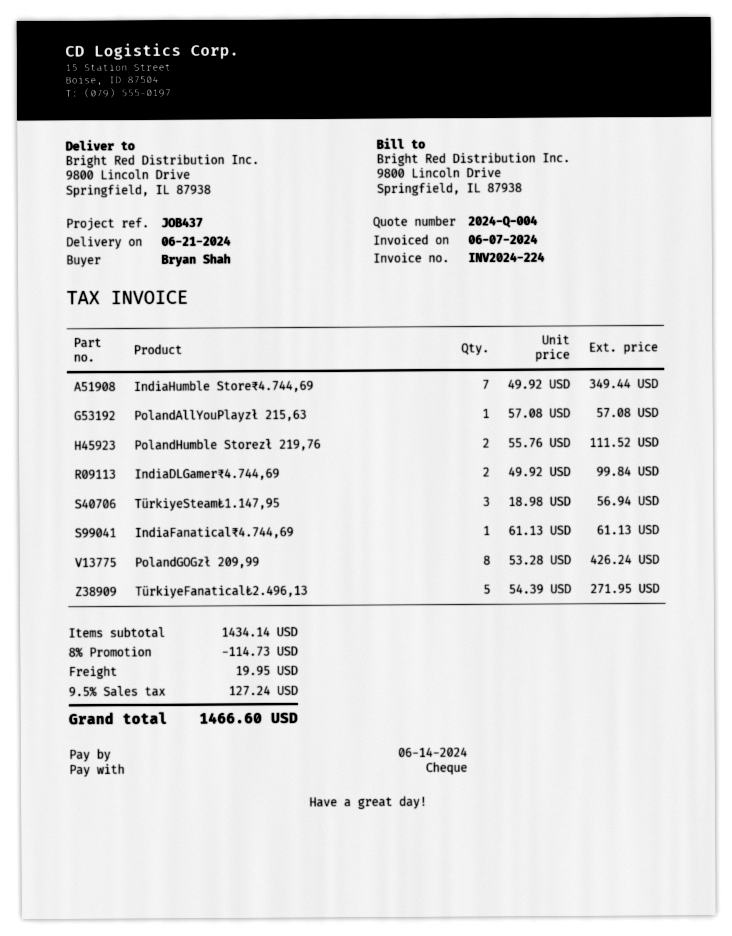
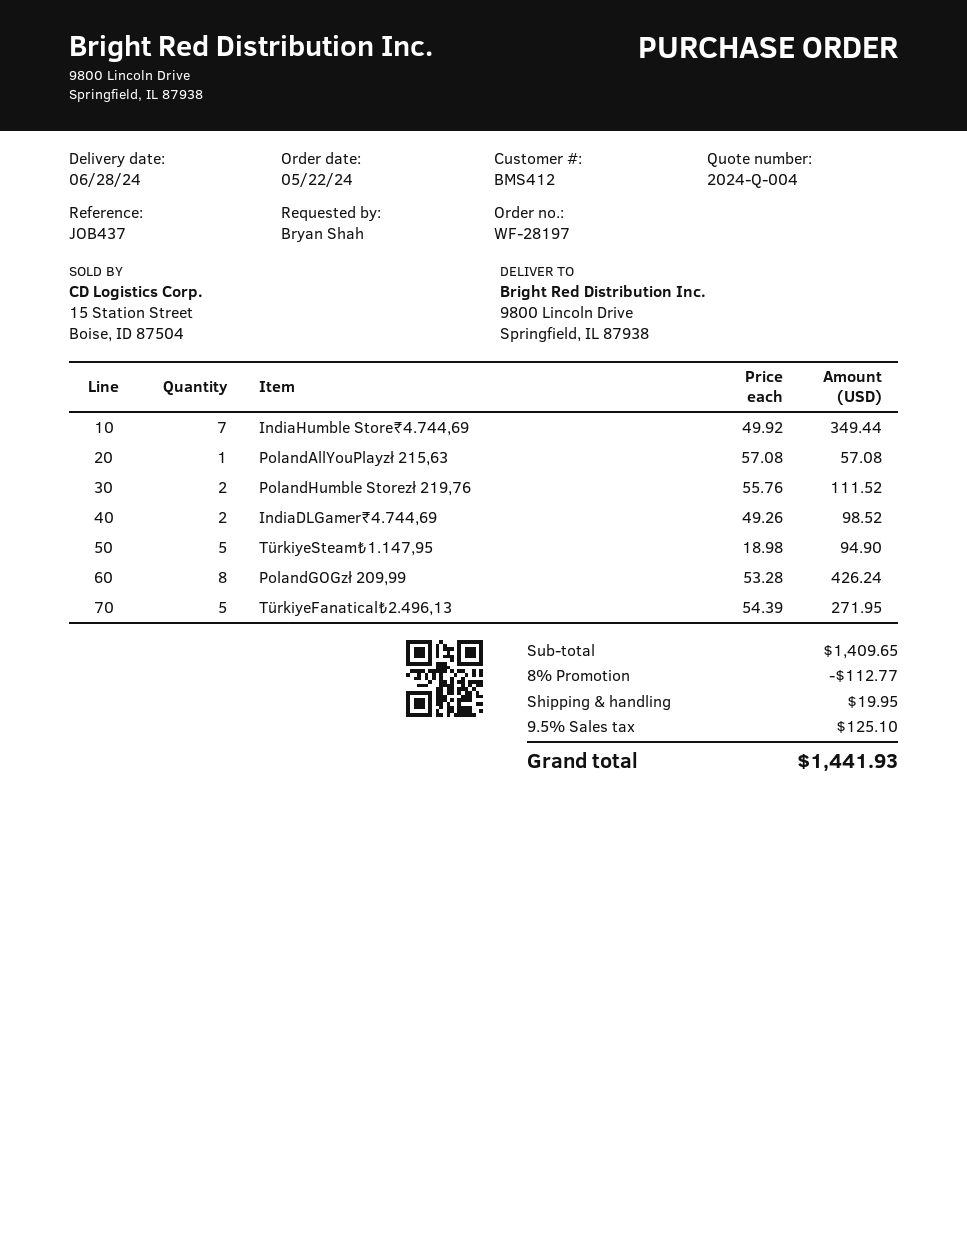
delivery date: 2024-06-21 -> 2024-06-28
IndiaDLGamer₹4.744,69: 2 x 49.92 = 99.84 -> 2 x 49.26 = 98.52
TürkiyeSteam₺1.147,95: 3 x 18.98 = 56.94 -> 5 x 18.98 = 94.90
IndiaFanatical₹4.744,69: 1 x 61.13 = 61.13 -> none
subtotal: 1434.14 -> 1409.65
discount: 8% = 114.73 -> 8% = 112.77
tax: 9.5% = 127.24 -> 9.5% = 125.10
total: 1466.60 -> 1441.93

